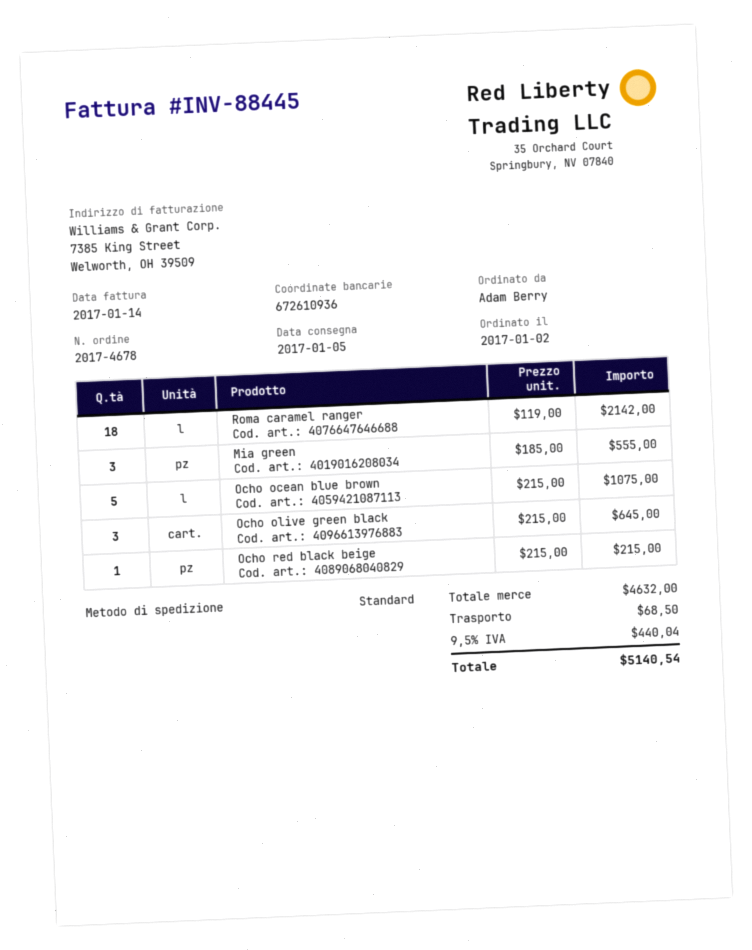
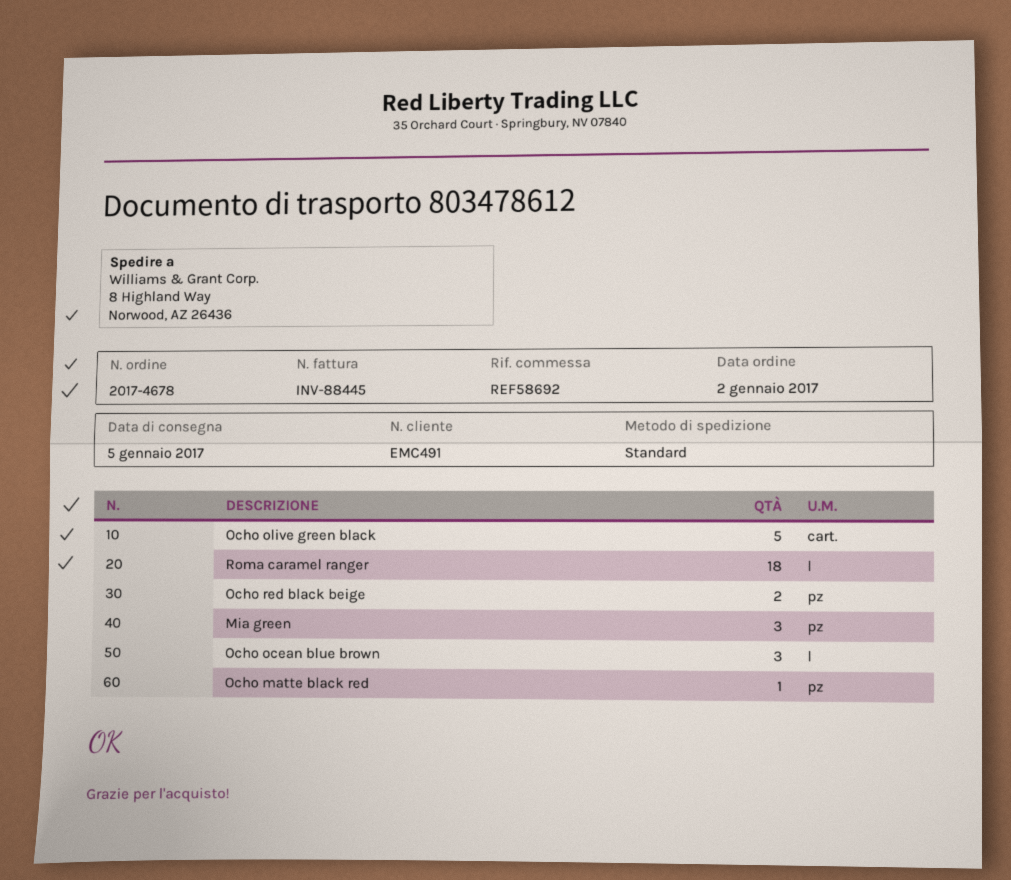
Ocho ocean blue brown: 5 -> 3
Ocho olive green black: 3 -> 5
Ocho red black beige: 1 -> 2
Ocho matte black red: none -> 1

